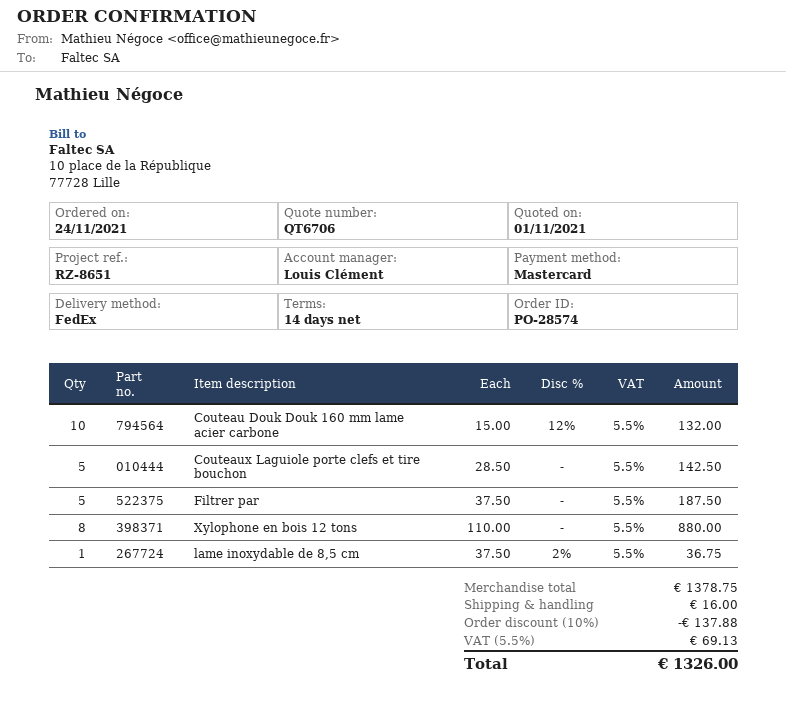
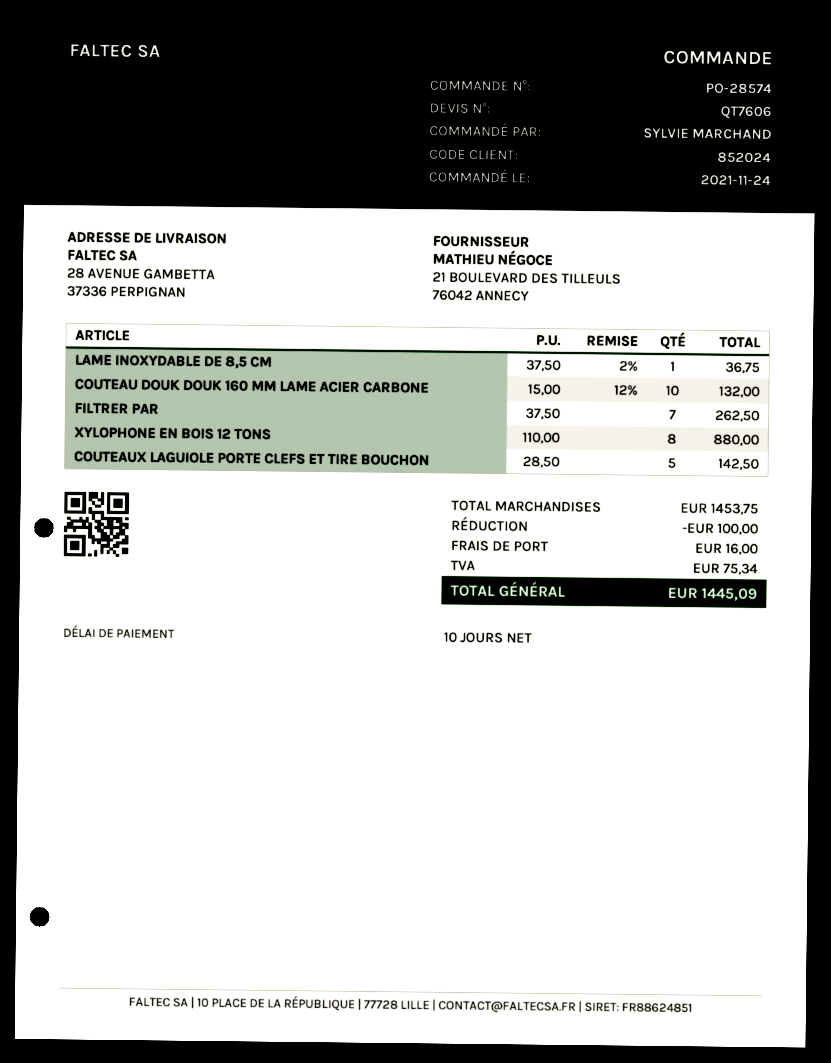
quote number: QT6706 -> QT7606
payment terms: 14 days -> 10 days
Filtrer par: 5 x 37.50 = 187.50 -> 7 x 37.50 = 262.50
subtotal: 1378.75 -> 1453.75
discount: 137.88 -> 100.00
tax: 69.13 -> 75.34
total: 1326.00 -> 1445.09

